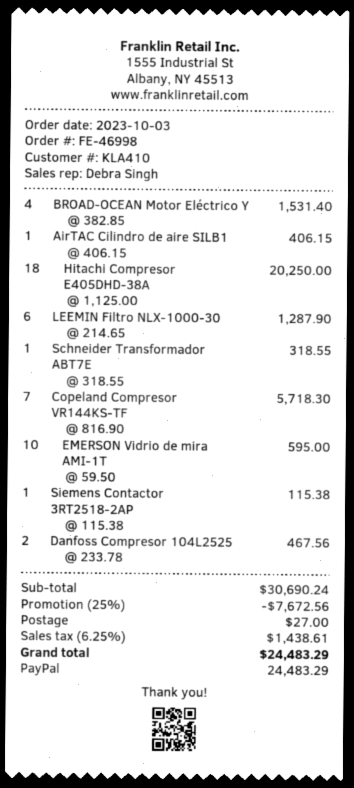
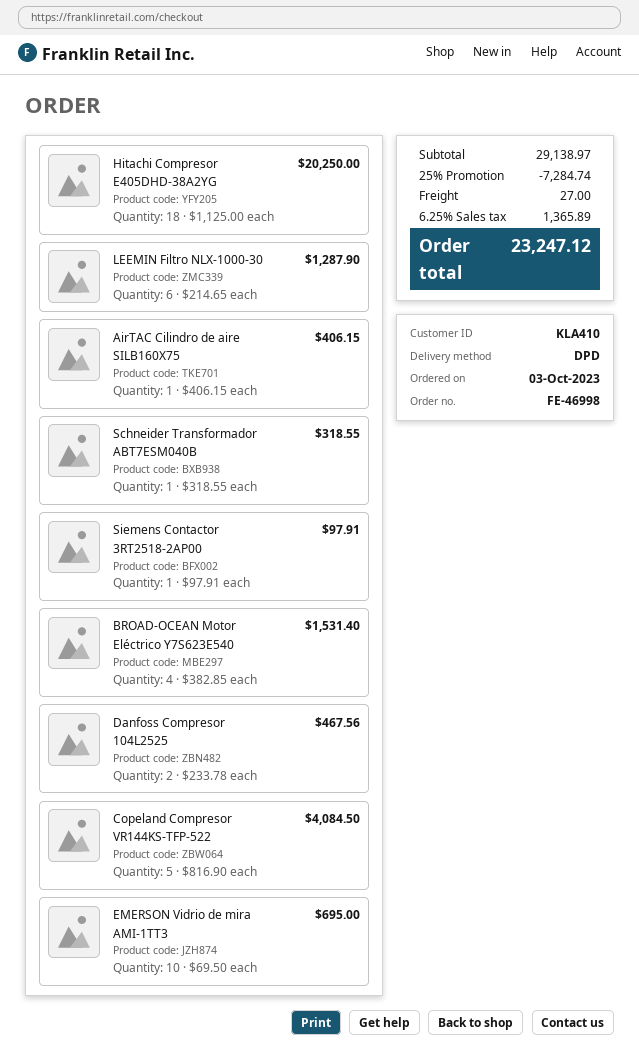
Copeland Compresor VR144KS-TF: 7 x 816.90 = 5718.30 -> 5 x 816.90 = 4084.50
EMERSON Vidrio de mira AMI-1T: 10 x 59.50 = 595.00 -> 10 x 69.50 = 695.00
Siemens Contactor 3RT2518-2AP: 1 x 115.38 = 115.38 -> 1 x 97.91 = 97.91
subtotal: 30690.24 -> 29138.97
discount: 25% = 7672.56 -> 25% = 7284.74
tax: 6.25% = 1438.61 -> 6.25% = 1365.89
total: 24483.29 -> 23247.12

